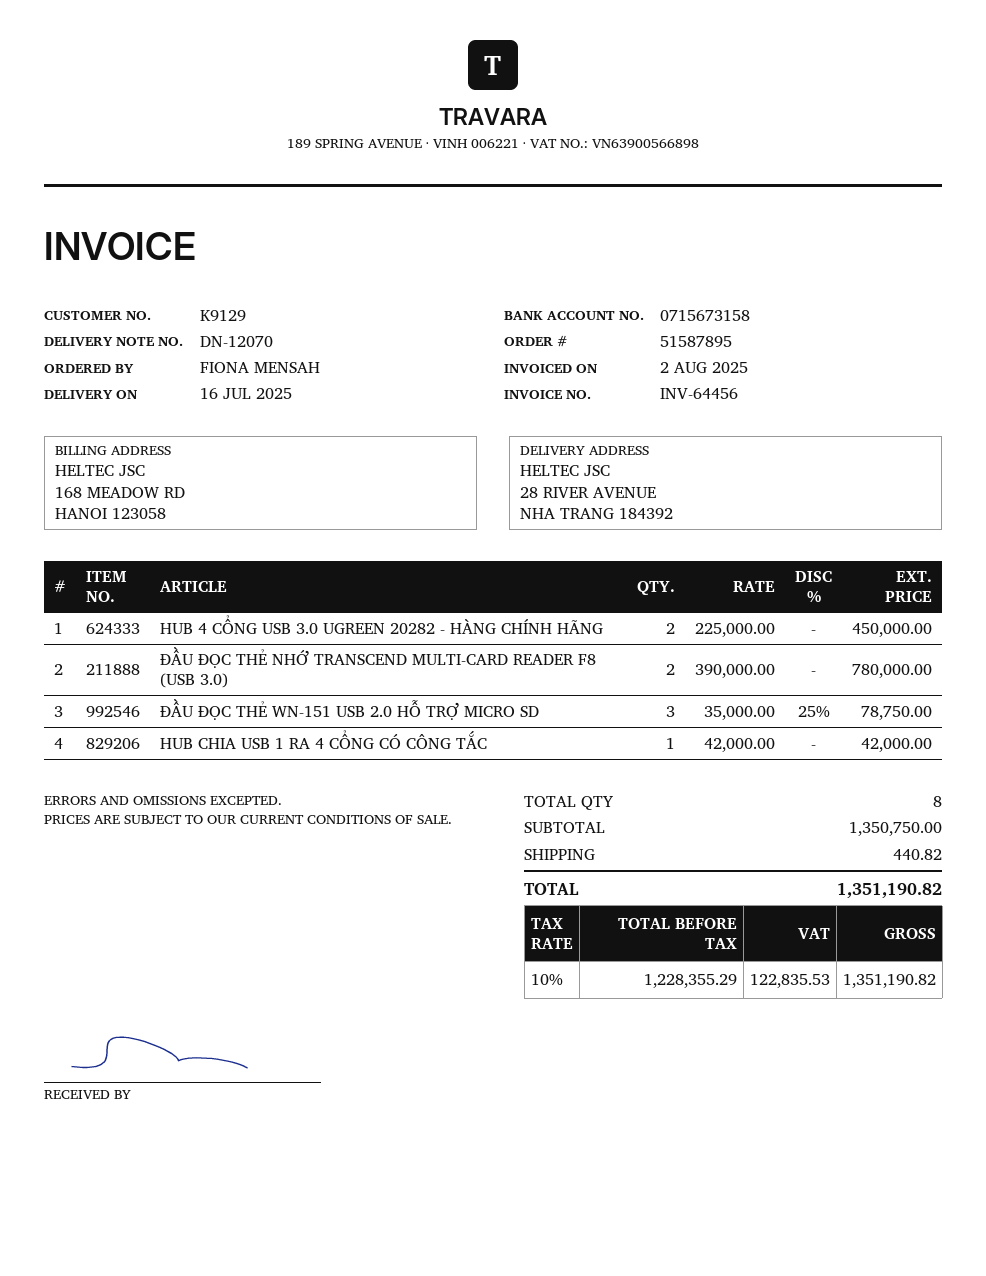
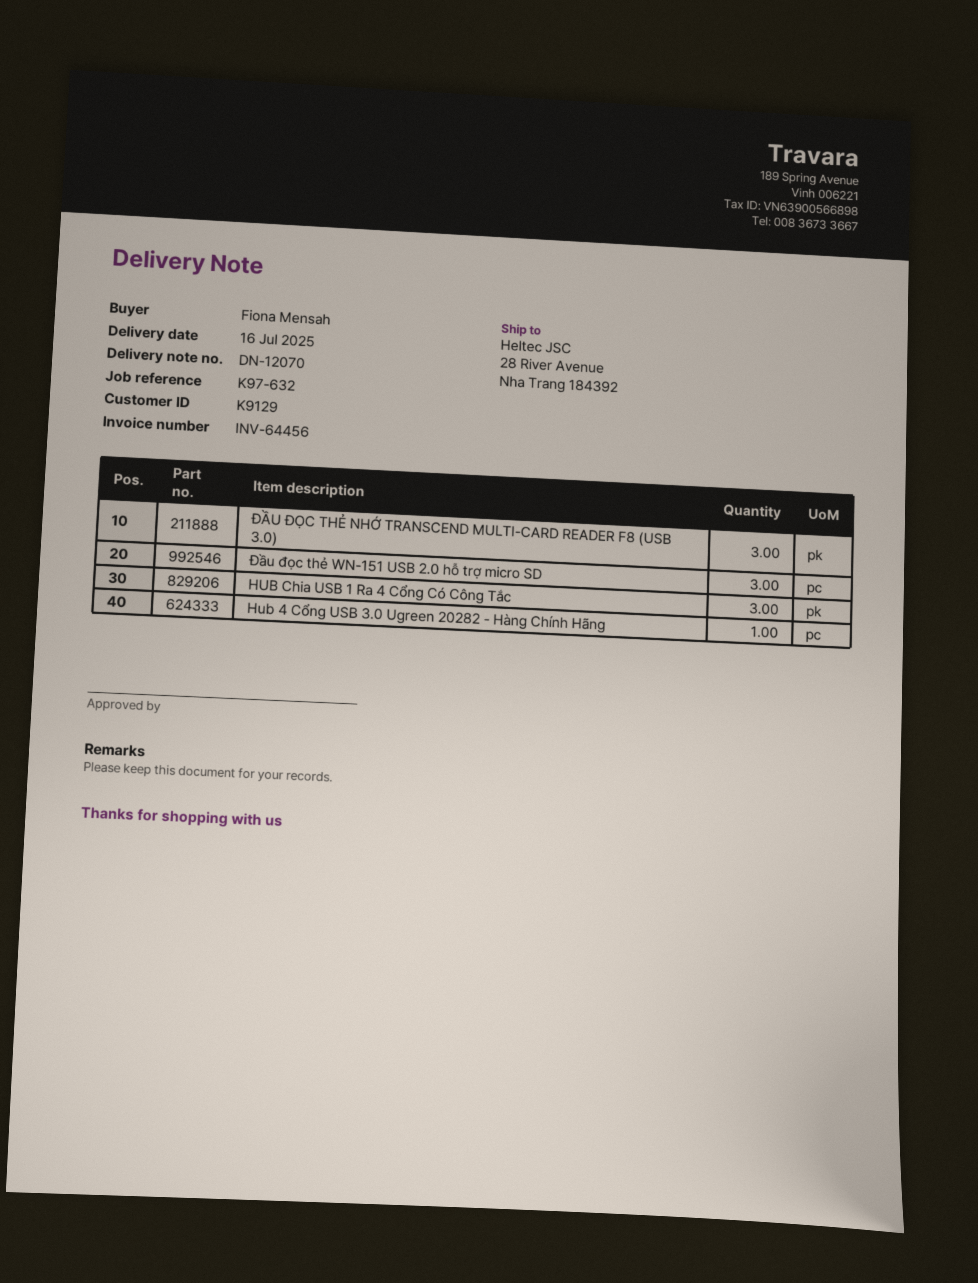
HUB 4 CỔNG USB 3.0 UGREEN 20282 - HÀNG CHÍNH HÃNG: 2 -> 1
ĐẦU ĐỌC THẺ NHỚ TRANSCEND MULTI-CARD READER F8 (USB 3.0): 2 -> 3
HUB CHIA USB 1 RA 4 CỔNG CÓ CÔNG TẮC: 1 -> 3

